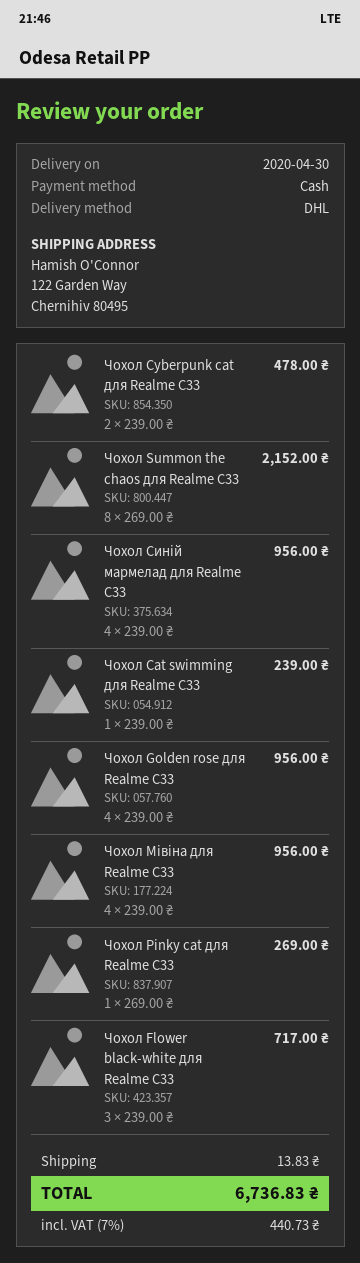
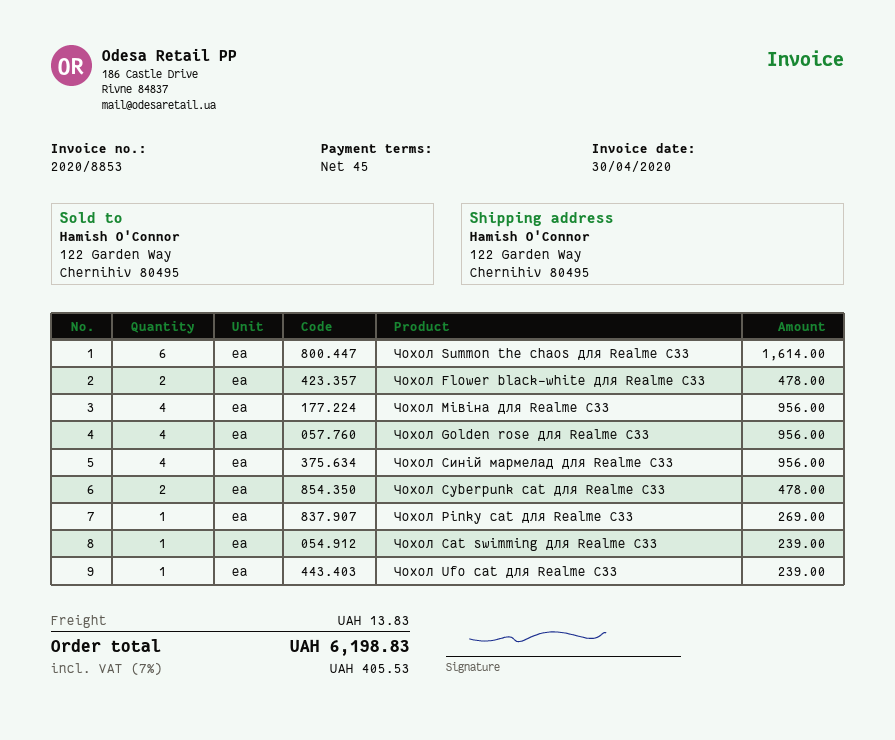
Чохол Summon the сhaos для Realme C33: 8 for 2152.00 -> 6 for 1614.00
Чохол Flower black-white для Realme C33: 3 for 717.00 -> 2 for 478.00
Чохол Ufo cat для Realme C33: none -> 1 for 239.00
tax: 7% = 440.73 -> 7% = 405.53
total: 6736.83 -> 6198.83

